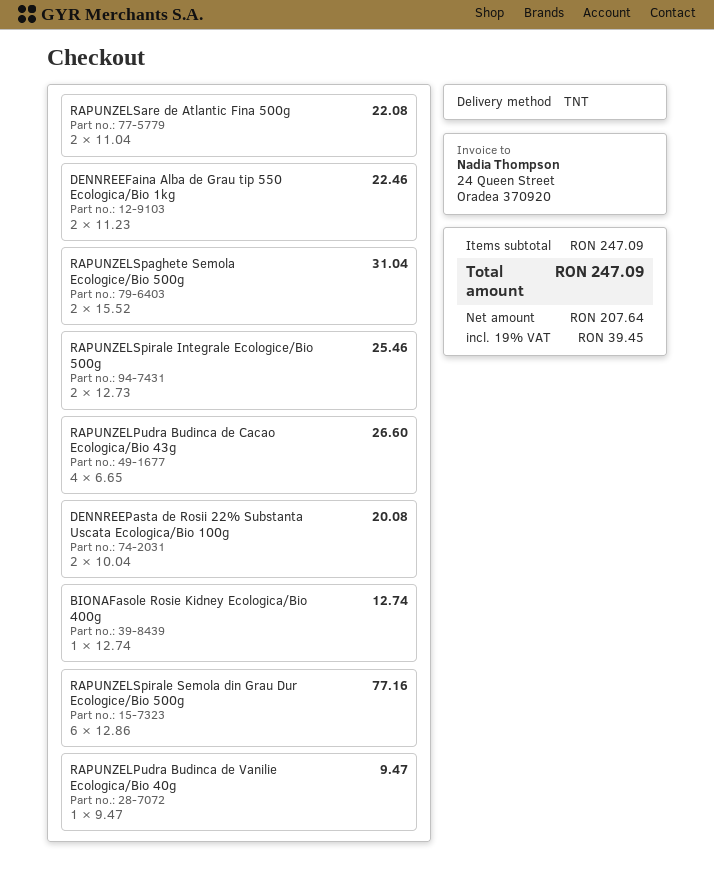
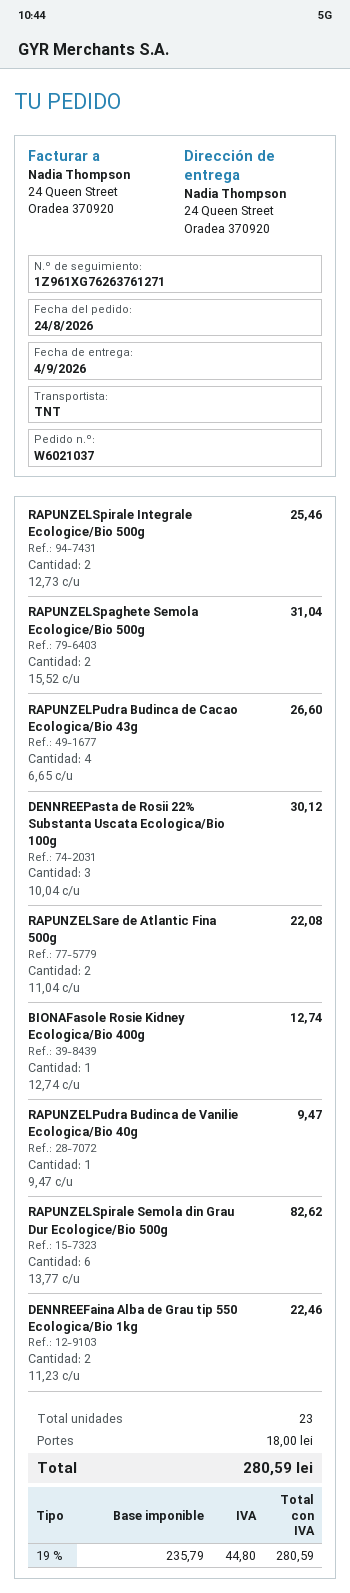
DENNREEPasta de Rosii 22% Substanta Uscata Ecologica/Bio 100g: 2 x 10.04 = 20.08 -> 3 x 10.04 = 30.12
RAPUNZELSpirale Semola din Grau Dur Ecologice/Bio 500g: 6 x 12.86 = 77.16 -> 6 x 13.77 = 82.62
shipping: none -> 18.00
net: 207.64 -> 235.79
tax: 19% = 39.45 -> 19% = 44.80
total: 247.09 -> 280.59

